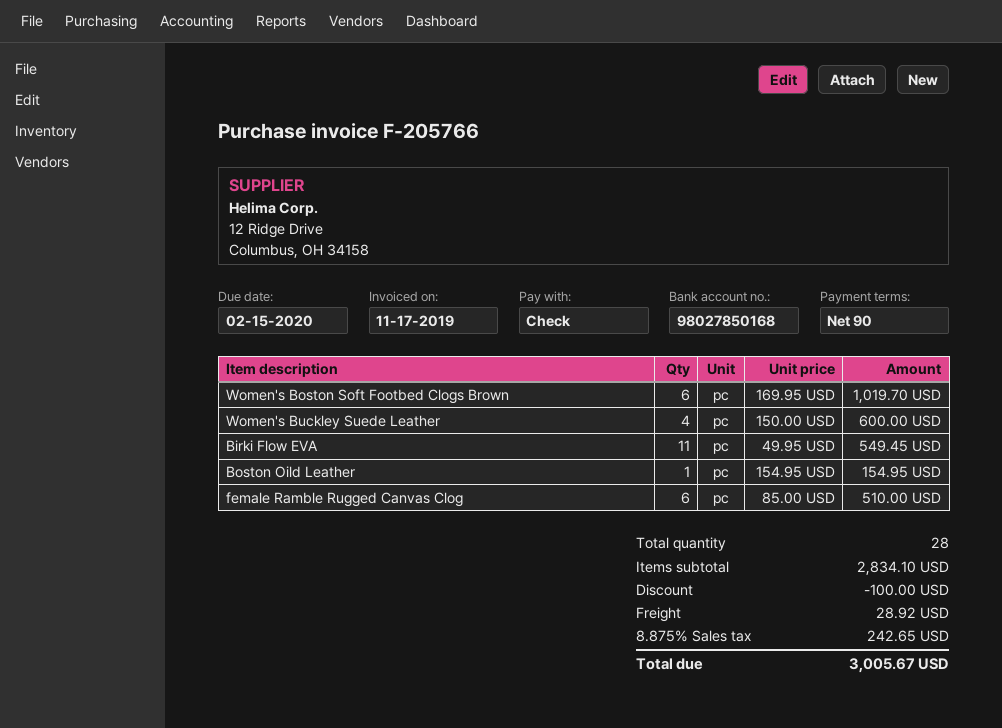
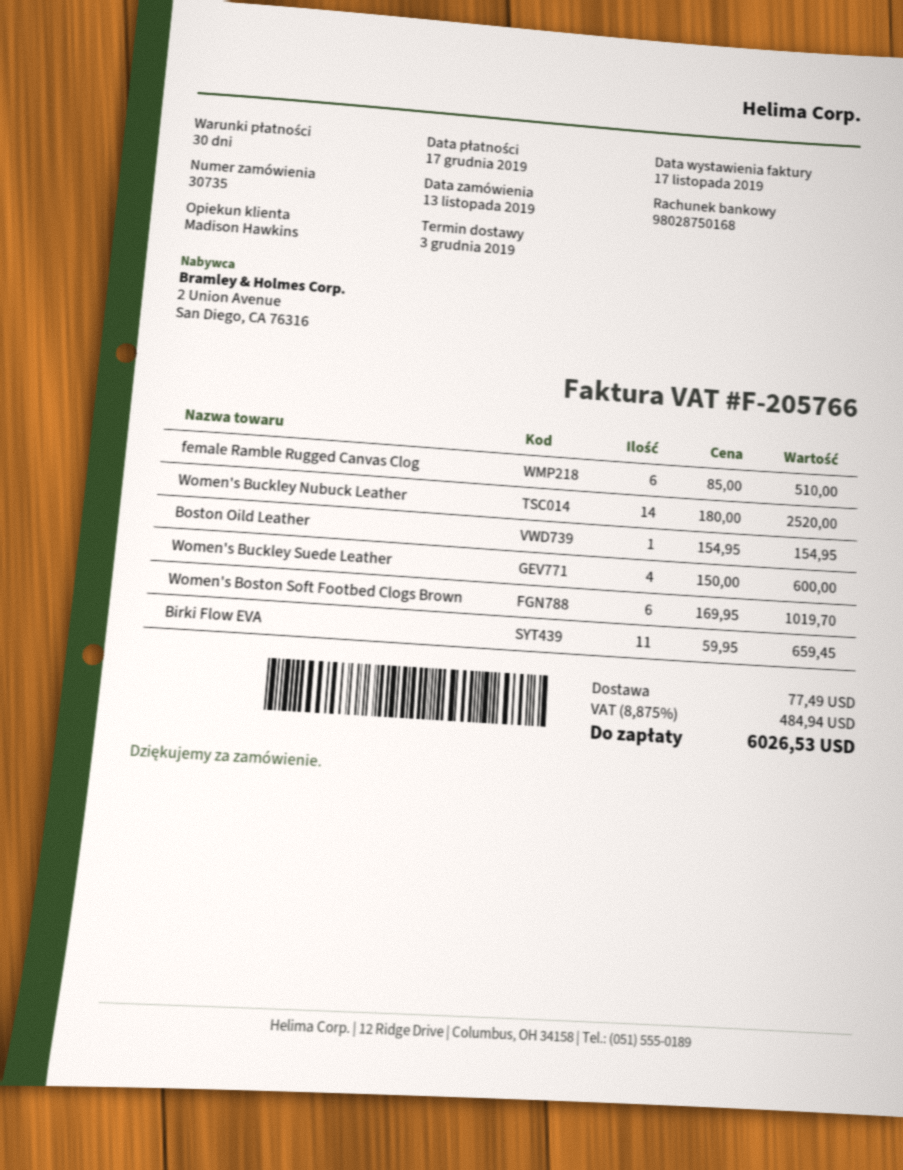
payment terms: 90 days -> 30 days
due date: 2020-02-15 -> 2019-12-17
bank account: 98027850168 -> 98028750168
Birki Flow EVA: 11 x 49.95 = 549.45 -> 11 x 59.95 = 659.45
Women's Buckley Nubuck Leather: none -> 14 x 180.00 = 2520.00
discount: 100.00 -> none
shipping: 28.92 -> 77.49
tax: 8.875% = 242.65 -> 8.875% = 484.94
total: 3005.67 -> 6026.53

